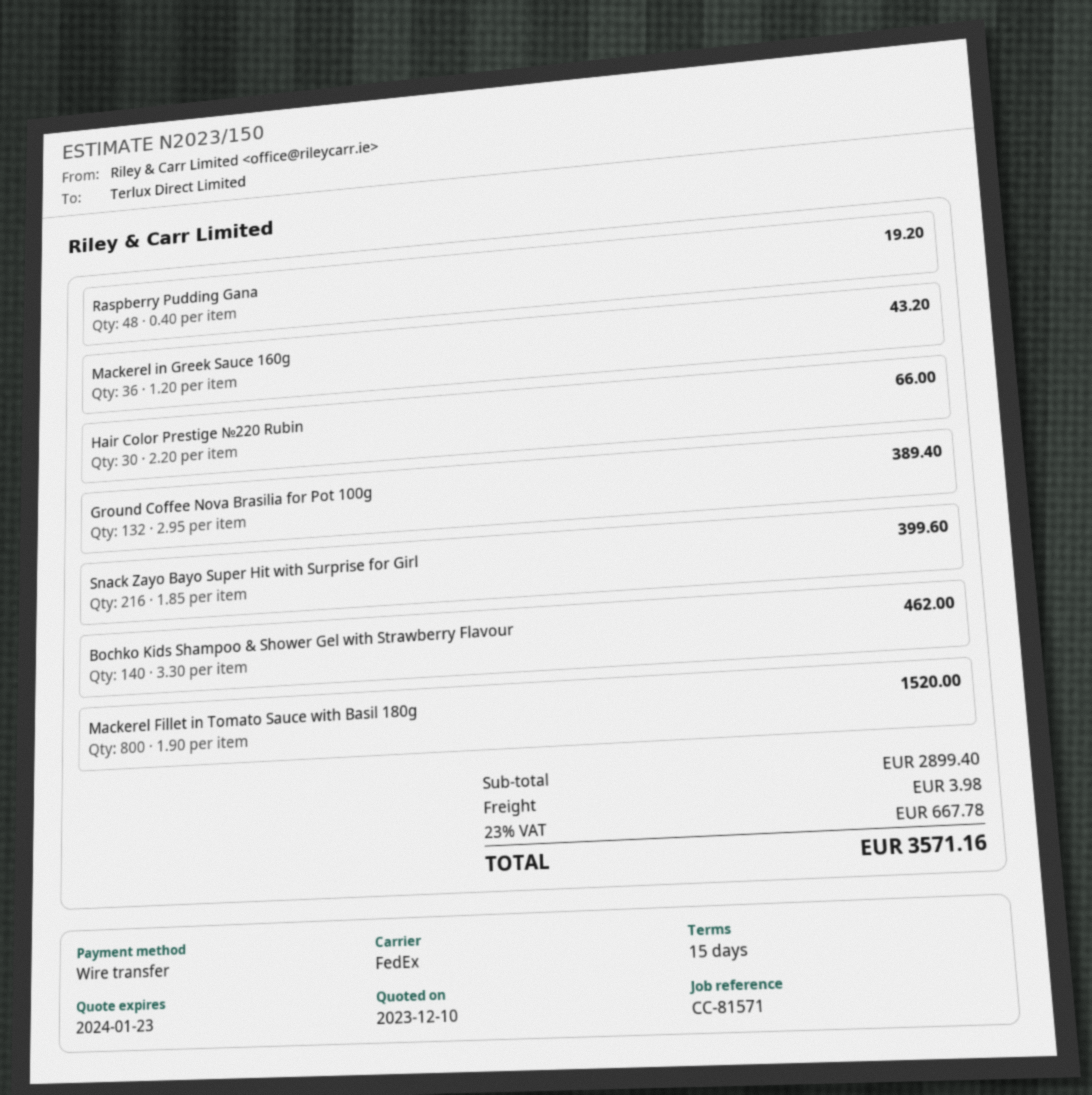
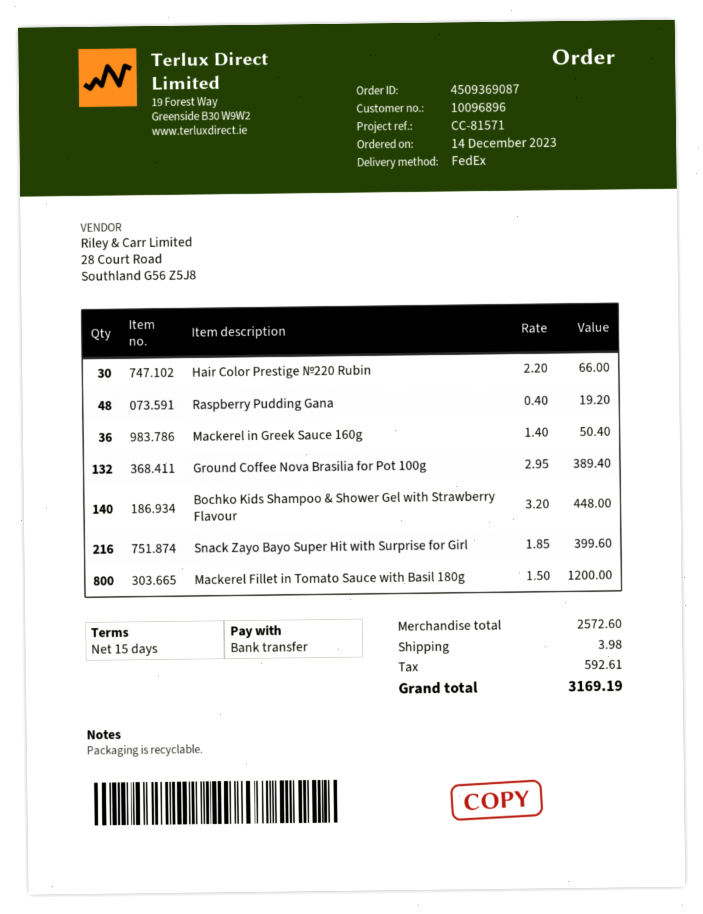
Mackerel in Greek Sauce 160g: 36 x 1.20 = 43.20 -> 36 x 1.40 = 50.40
Bochko Kids Shampoo & Shower Gel with Strawberry Flavour: 140 x 3.30 = 462.00 -> 140 x 3.20 = 448.00
Mackerel Fillet in Tomato Sauce with Basil 180g: 800 x 1.90 = 1520.00 -> 800 x 1.50 = 1200.00
subtotal: 2899.40 -> 2572.60
tax: 667.78 -> 592.61
total: 3571.16 -> 3169.19

